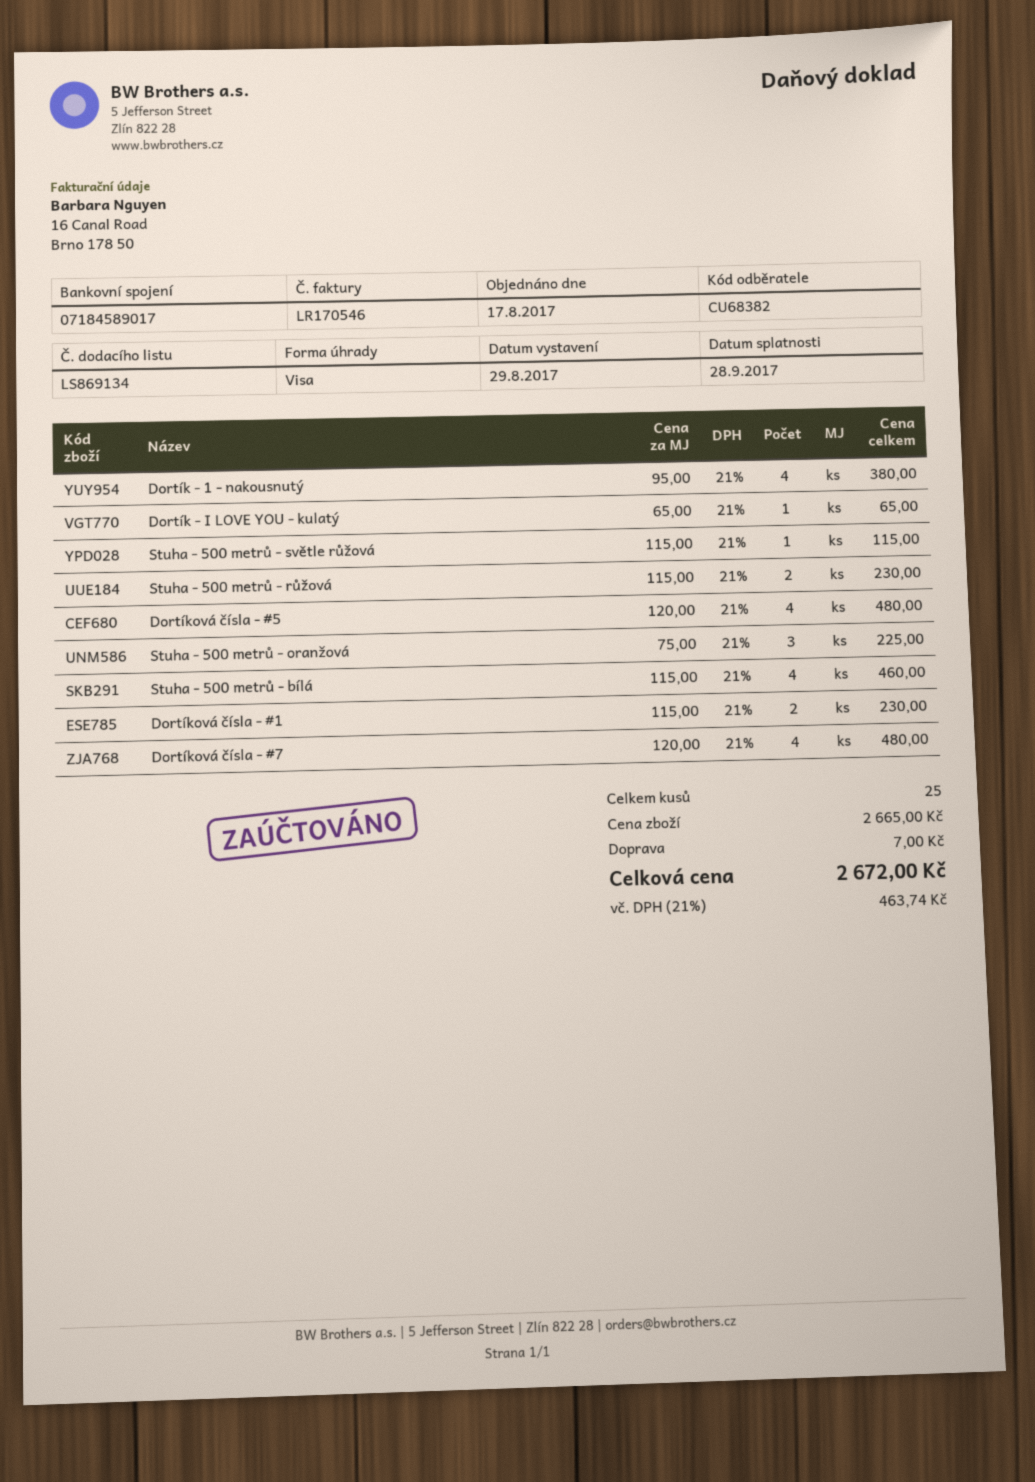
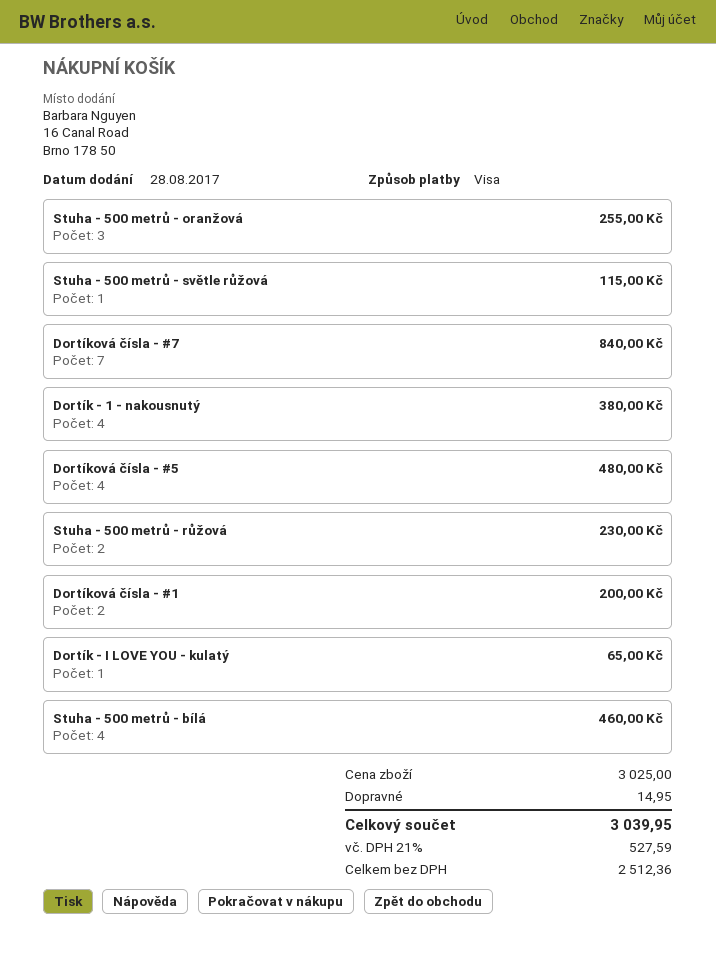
Stuha - 500 metrů - oranžová: 3 for 225.00 -> 3 for 255.00
Dortíková čísla - #1: 2 for 230.00 -> 2 for 200.00
Dortíková čísla - #7: 4 for 480.00 -> 7 for 840.00
subtotal: 2665.00 -> 3025.00
shipping: 7.00 -> 14.95
tax: 21% = 463.74 -> 21% = 527.59
total: 2672.00 -> 3039.95

